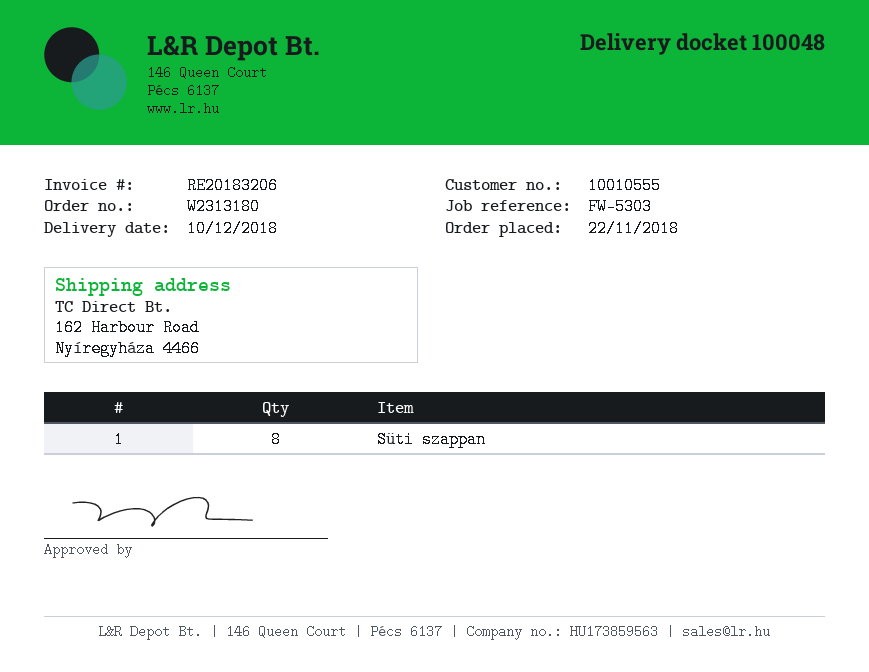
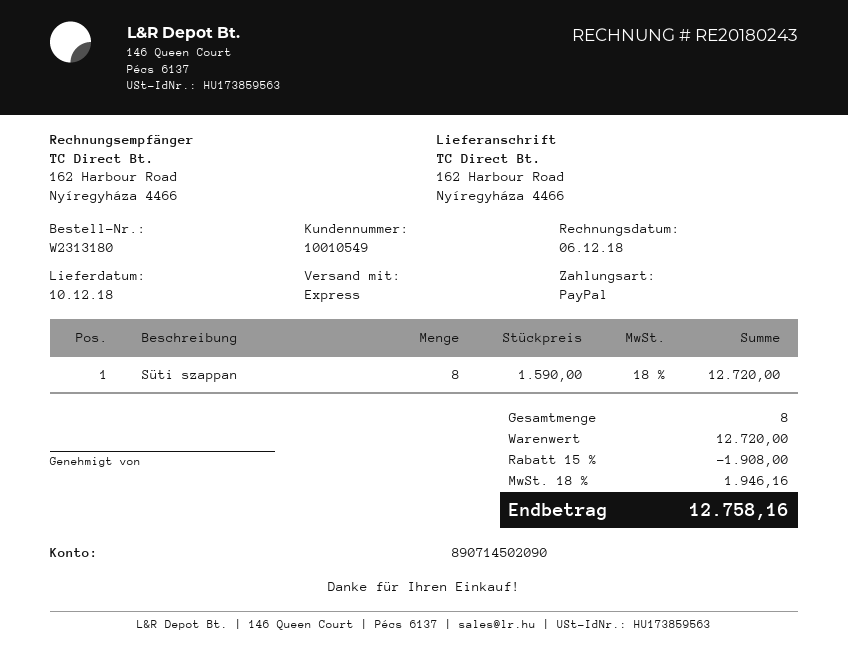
invoice number: RE20183206 -> RE20180243
customer number: 10010555 -> 10010549

